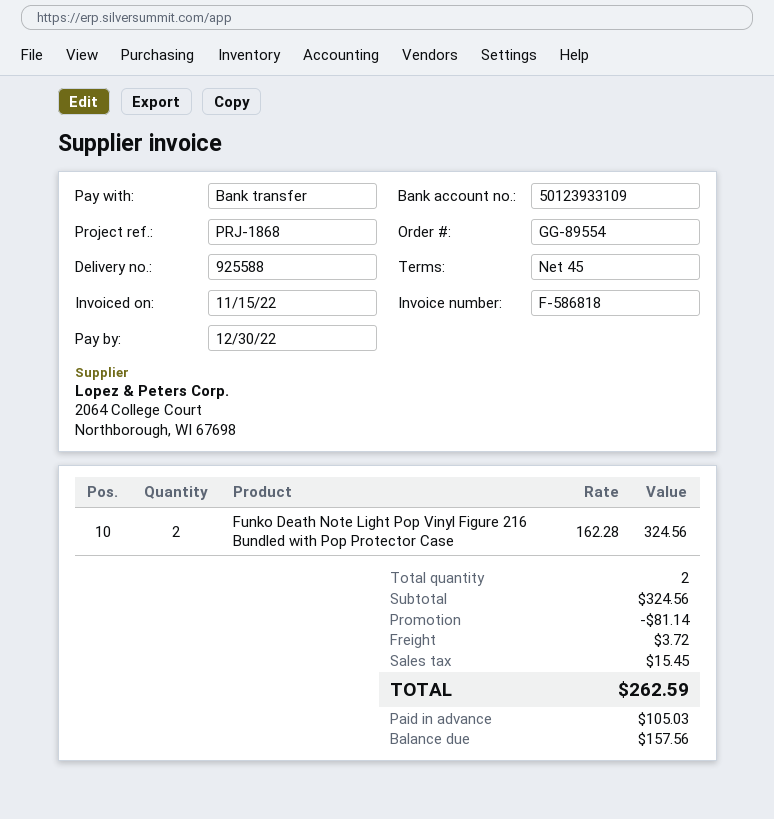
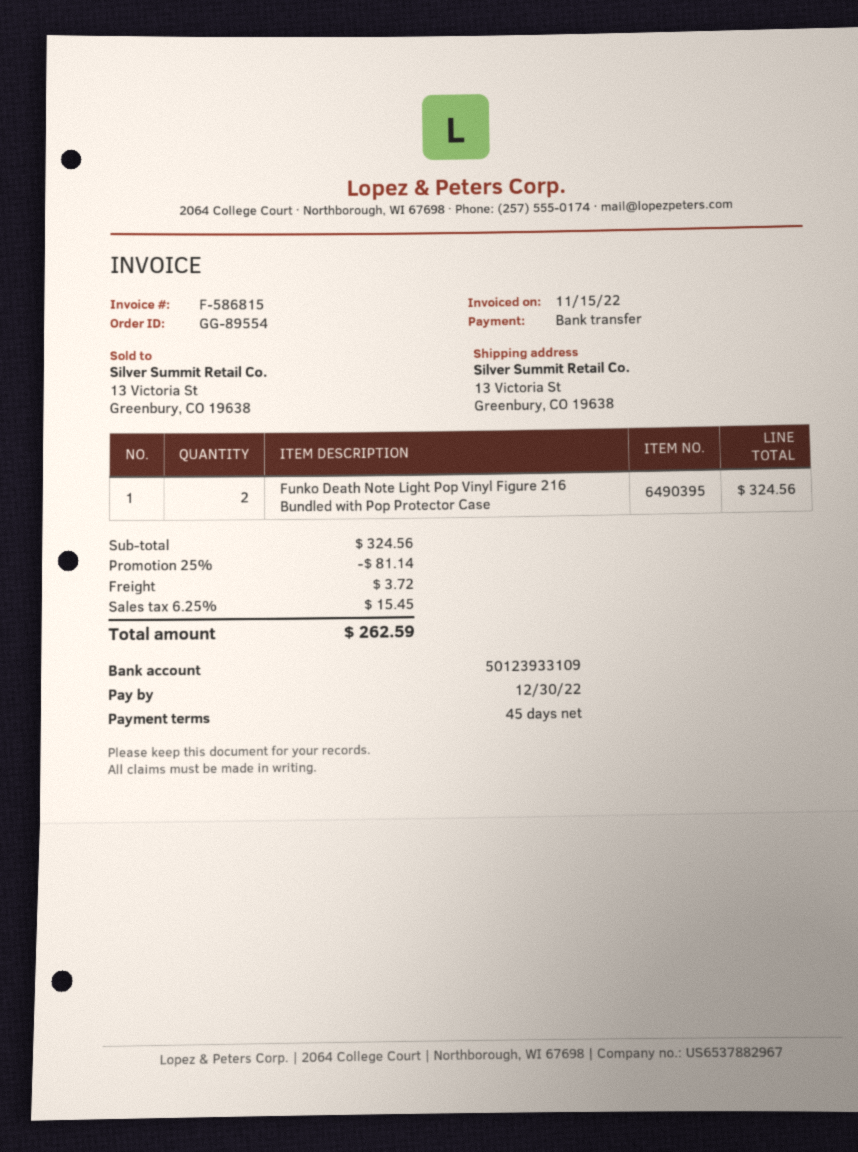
invoice number: F-586818 -> F-586815

